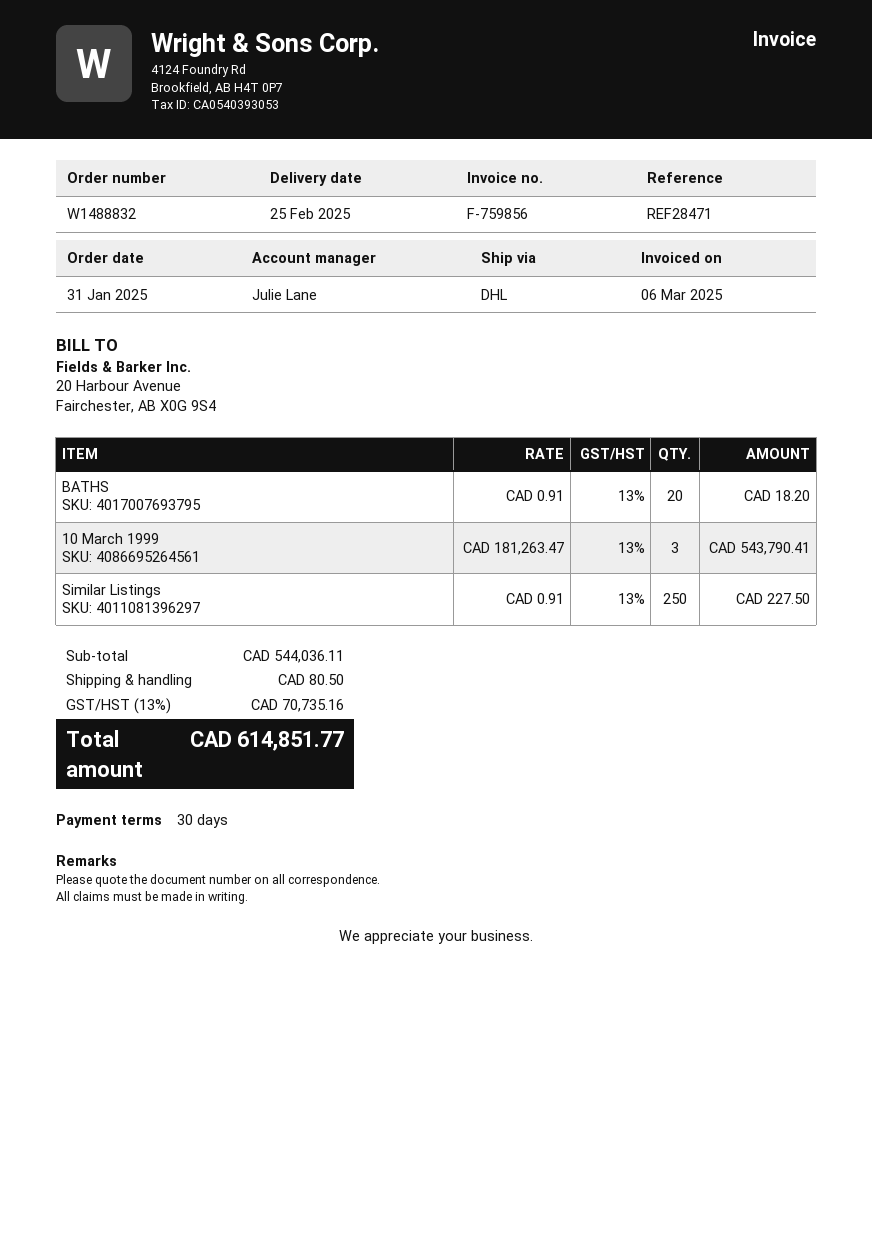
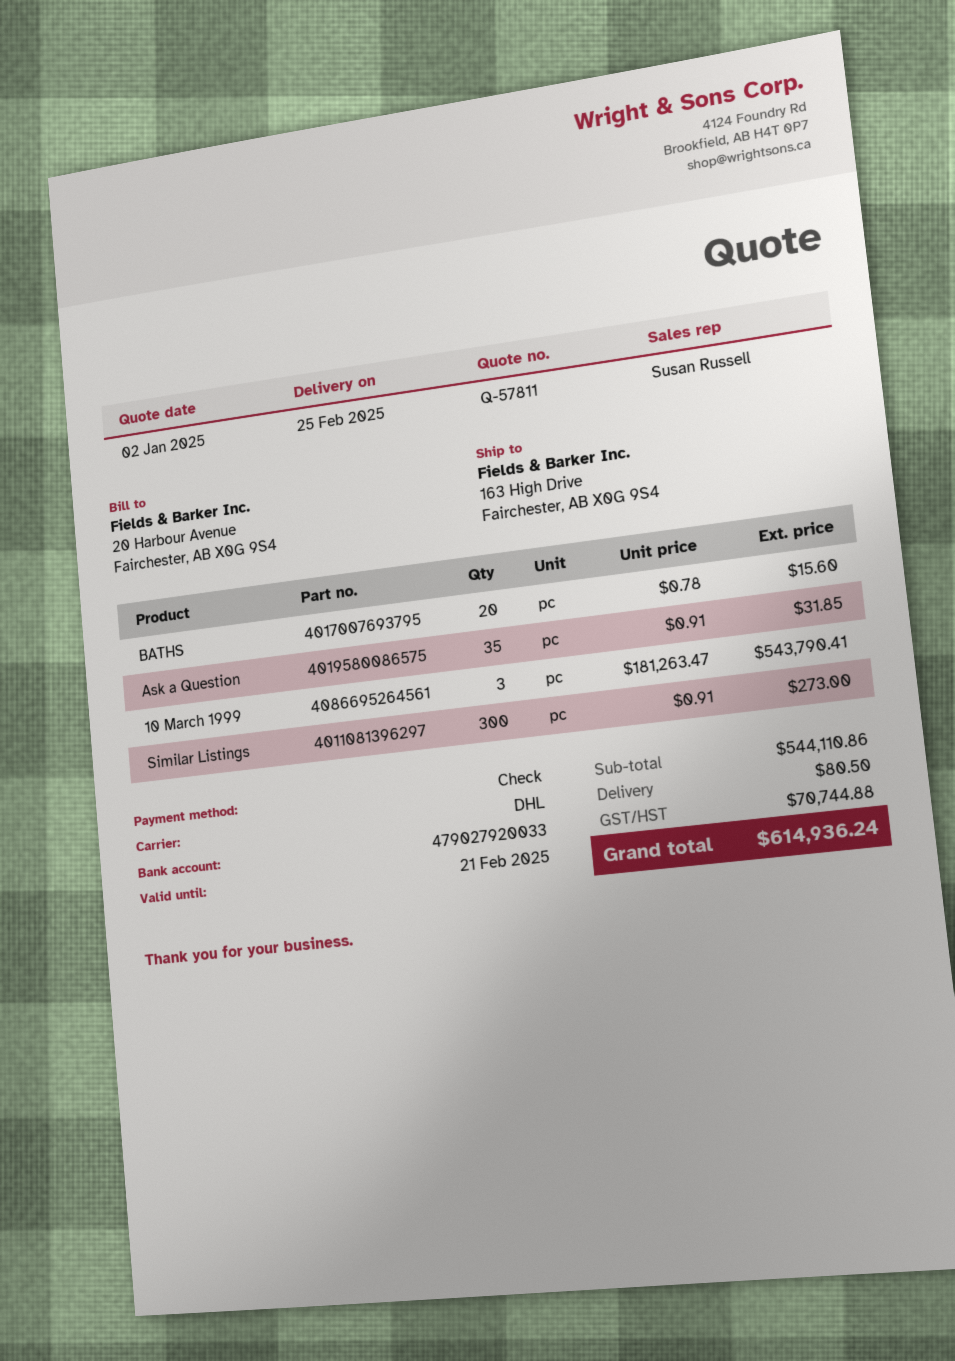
sales rep: Julie Lane -> Susan Russell
BATHS: 20 x 0.91 = 18.20 -> 20 x 0.78 = 15.60
Similar Listings: 250 x 0.91 = 227.50 -> 300 x 0.91 = 273.00
Ask a Question: none -> 35 x 0.91 = 31.85
subtotal: 544036.11 -> 544110.86
tax: 70735.16 -> 70744.88
total: 614851.77 -> 614936.24

